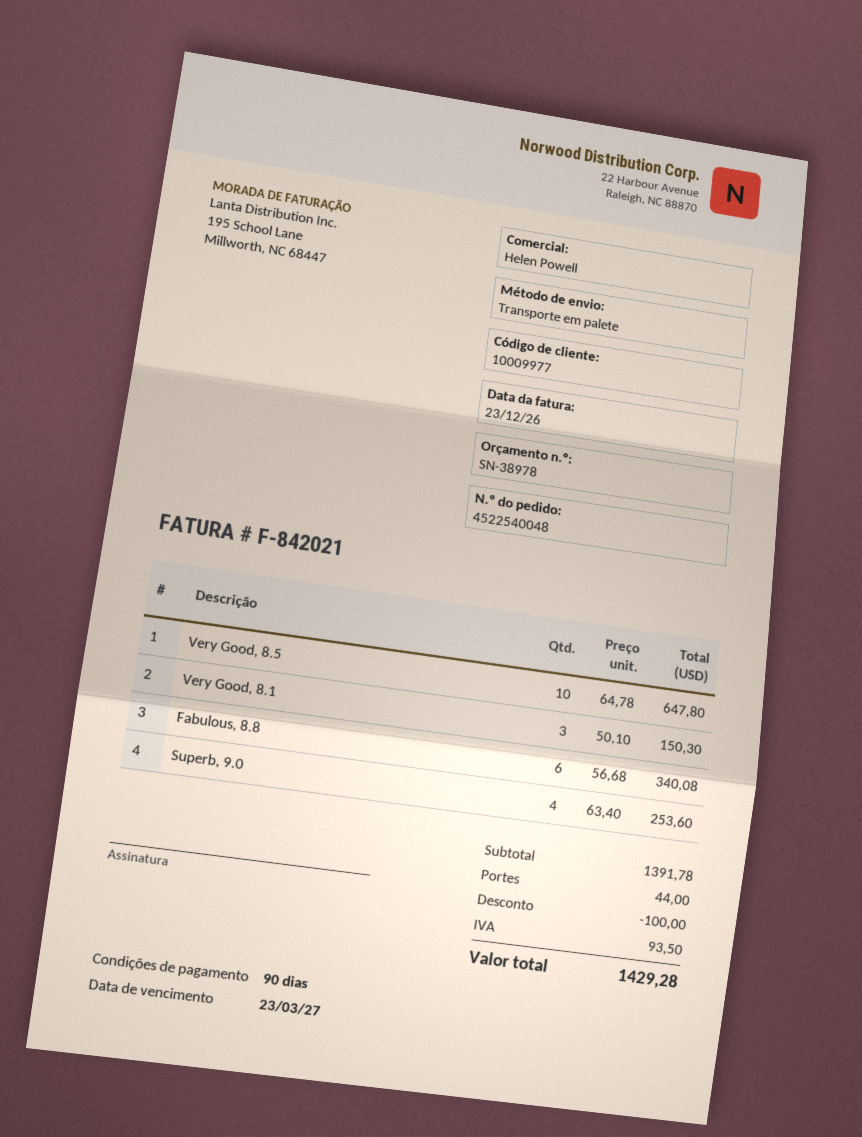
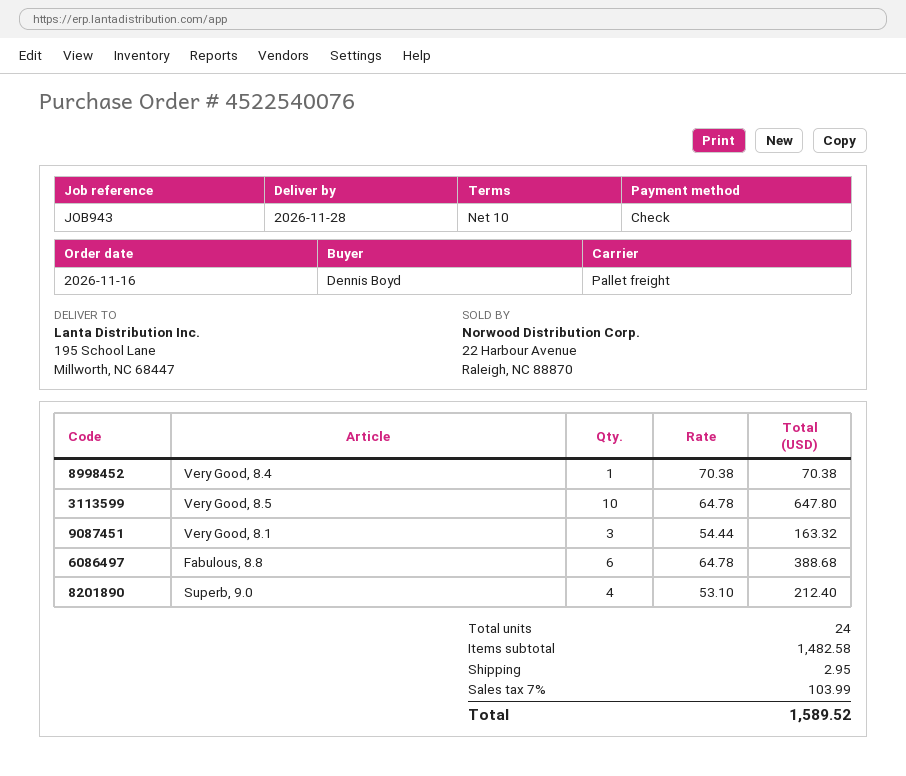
order number: 4522540048 -> 4522540076
payment terms: 90 days -> 10 days
Very Good, 8.1: 3 x 50.10 = 150.30 -> 3 x 54.44 = 163.32
Fabulous, 8.8: 6 x 56.68 = 340.08 -> 6 x 64.78 = 388.68
Superb, 9.0: 4 x 63.40 = 253.60 -> 4 x 53.10 = 212.40
Very Good, 8.4: none -> 1 x 70.38 = 70.38
subtotal: 1391.78 -> 1482.58
discount: 100.00 -> none
shipping: 44.00 -> 2.95
tax: 93.50 -> 103.99
total: 1429.28 -> 1589.52

